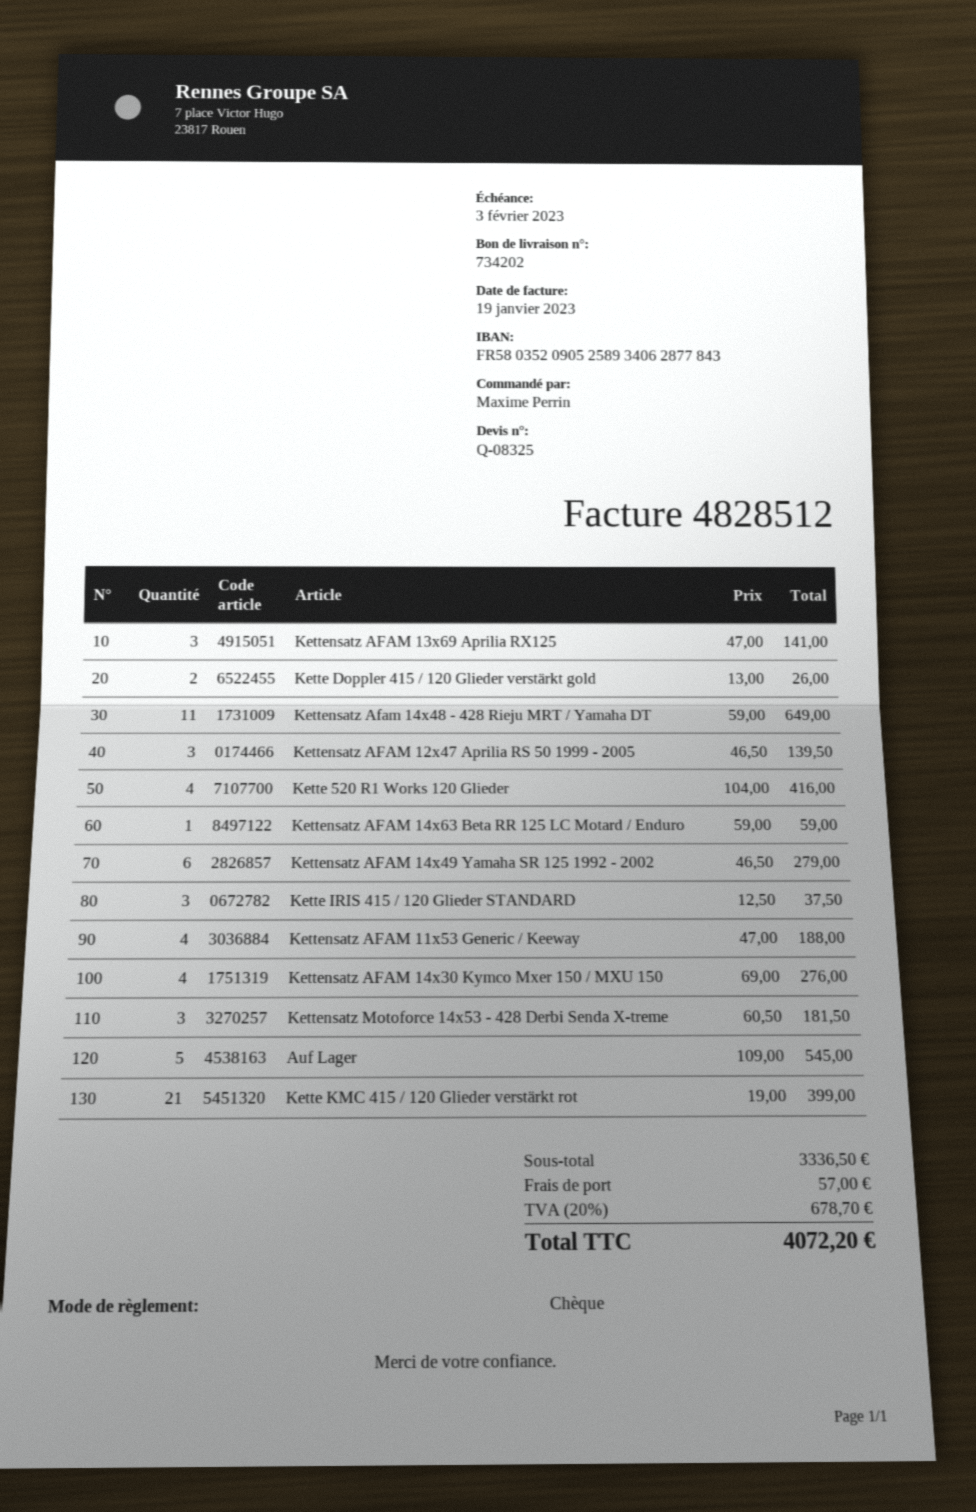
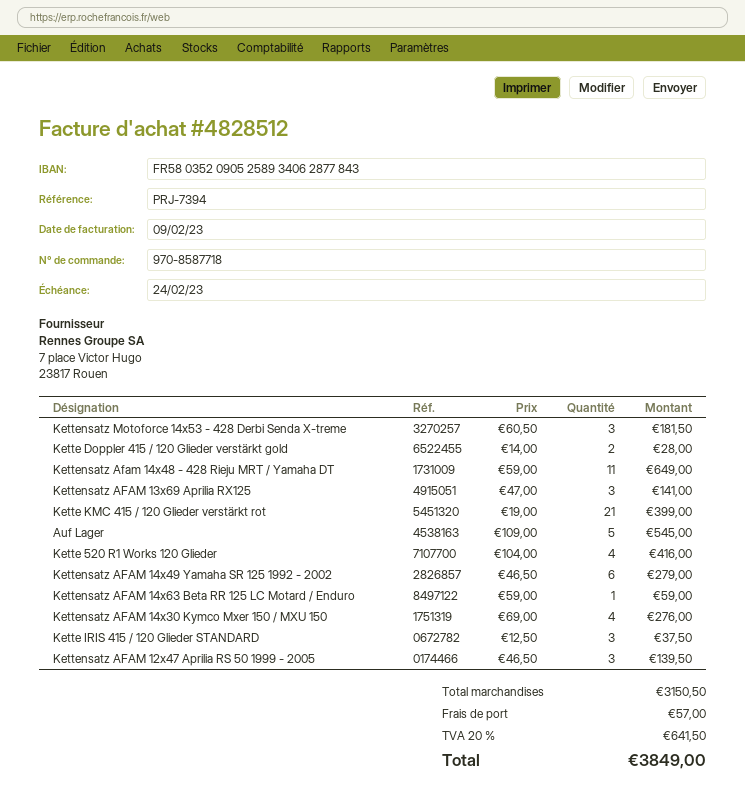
invoice date: 2023-01-19 -> 2023-02-09
due date: 2023-02-03 -> 2023-02-24
Kette Doppler 415 / 120 Glieder verstärkt gold: 2 x 13.00 = 26.00 -> 2 x 14.00 = 28.00
Kettensatz AFAM 11x53 Generic / Keeway: 4 x 47.00 = 188.00 -> none
subtotal: 3336.50 -> 3150.50
tax: 20% = 678.70 -> 20% = 641.50
total: 4072.20 -> 3849.00

